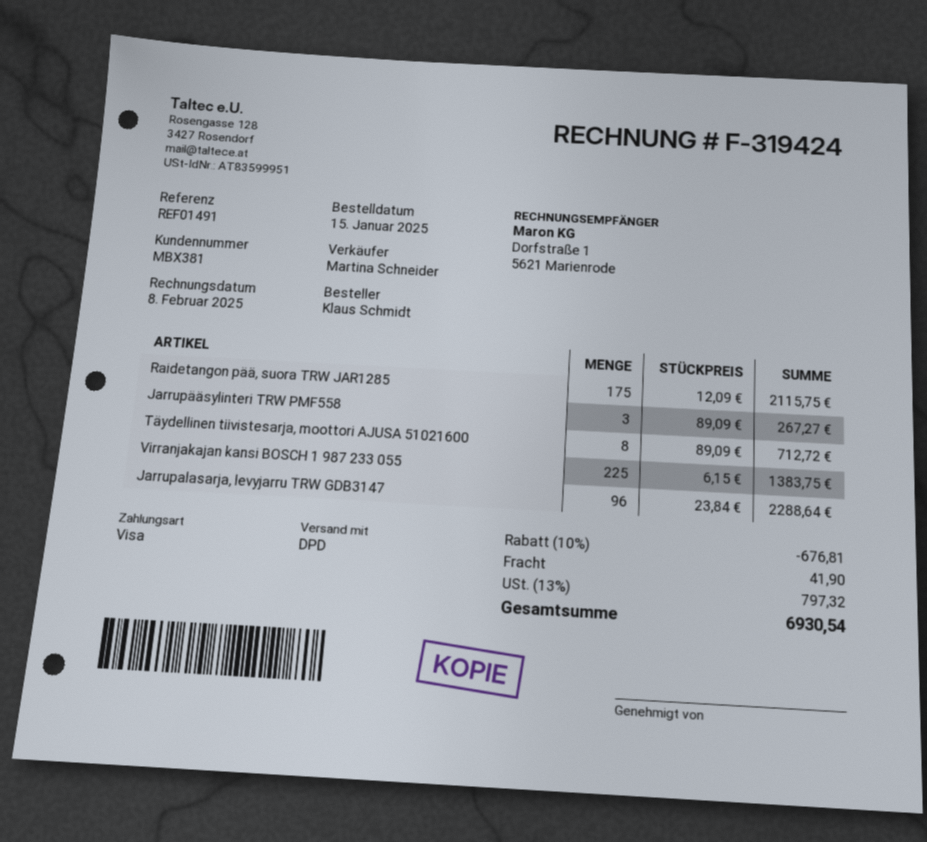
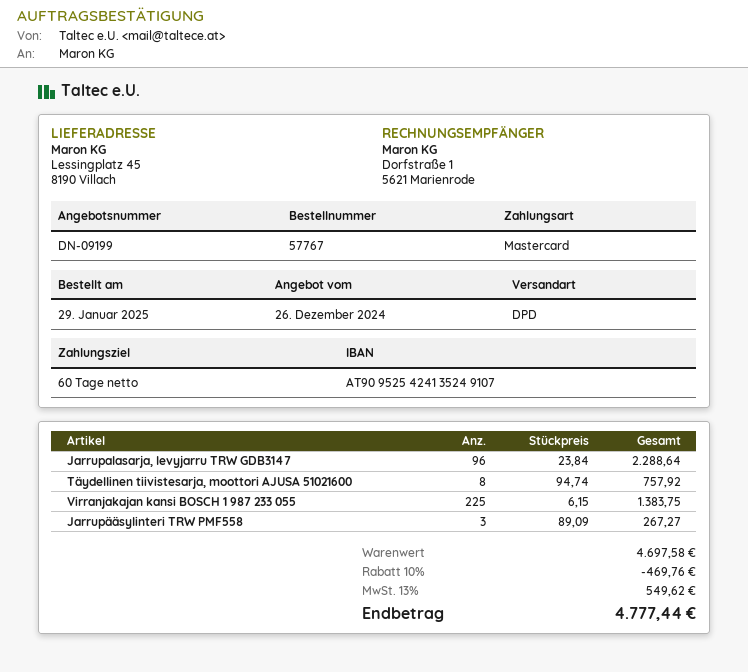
order date: 2025-01-15 -> 2025-01-29
payment method: Visa -> Mastercard
Raidetangon pää, suora TRW JAR1285: 175 x 12.09 = 2115.75 -> none
Täydellinen tiivistesarja, moottori AJUSA 51021600: 8 x 89.09 = 712.72 -> 8 x 94.74 = 757.92
discount: 10% = 676.81 -> 10% = 469.76
shipping: 41.90 -> none
tax: 13% = 797.32 -> 13% = 549.62
total: 6930.54 -> 4777.44

